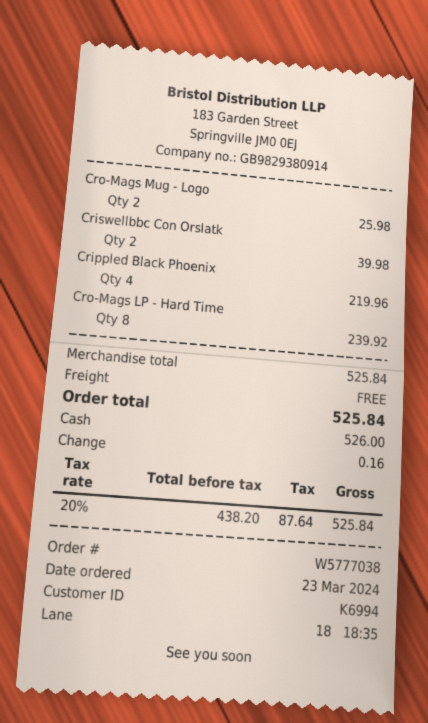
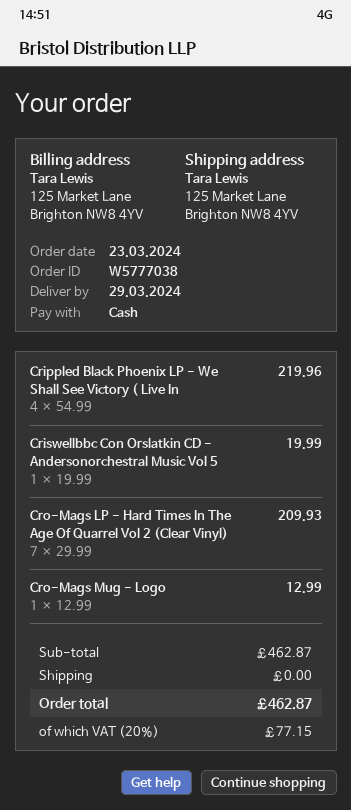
Cro-Mags Mug - Logo: 2 for 25.98 -> 1 for 12.99
Criswellbbc Con Orslatk: 2 for 39.98 -> 1 for 19.99
Cro-Mags LP - Hard Time: 8 for 239.92 -> 7 for 209.93
subtotal: 525.84 -> 462.87
tax: 20% = 87.64 -> 20% = 77.15
total: 525.84 -> 462.87

